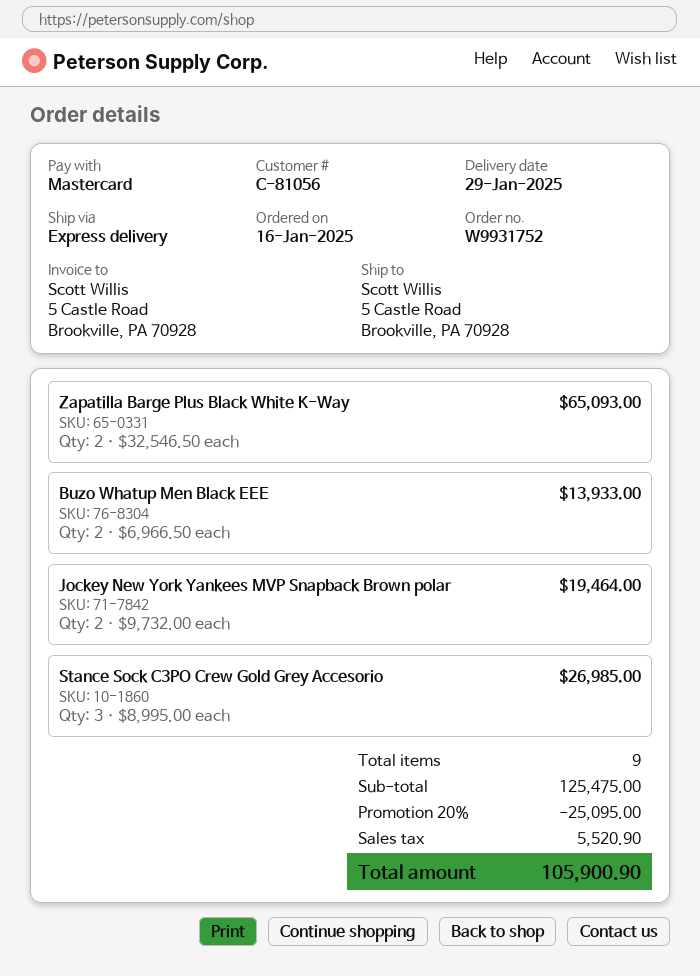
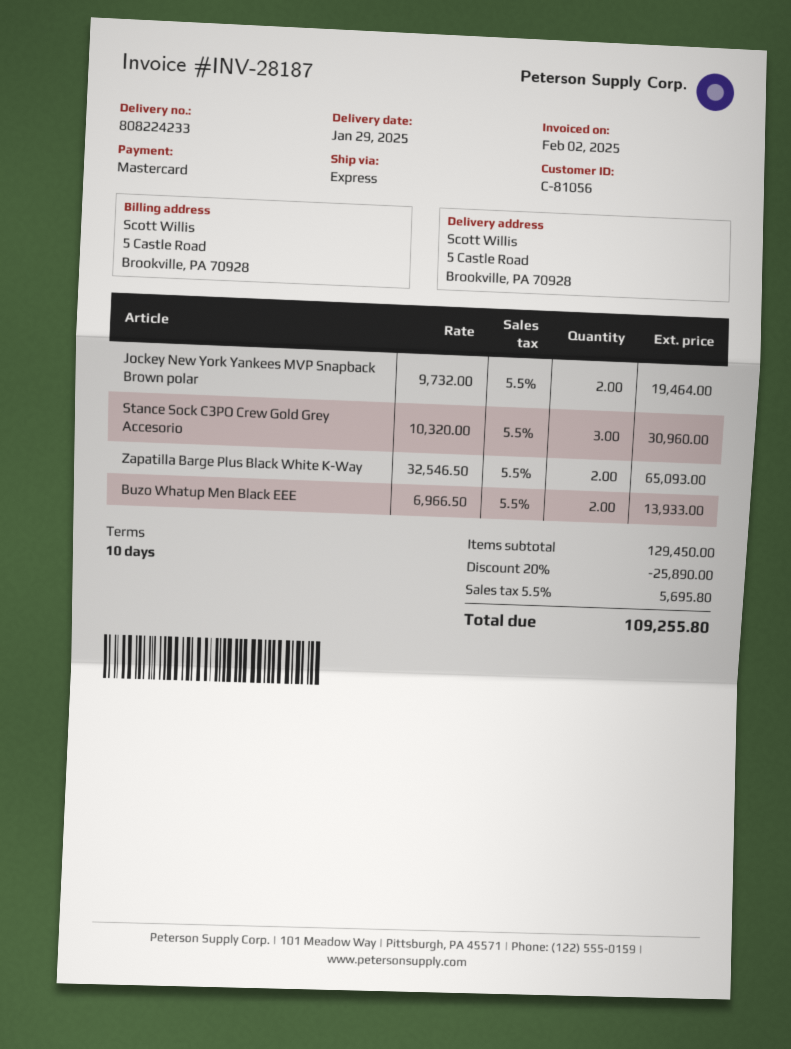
Stance Sock C3PO Crew Gold Grey Accesorio: 3 x 8995.00 = 26985.00 -> 3 x 10320.00 = 30960.00
subtotal: 125475.00 -> 129450.00
discount: 20% = 25095.00 -> 20% = 25890.00
tax: 5520.90 -> 5695.80
total: 105900.90 -> 109255.80

